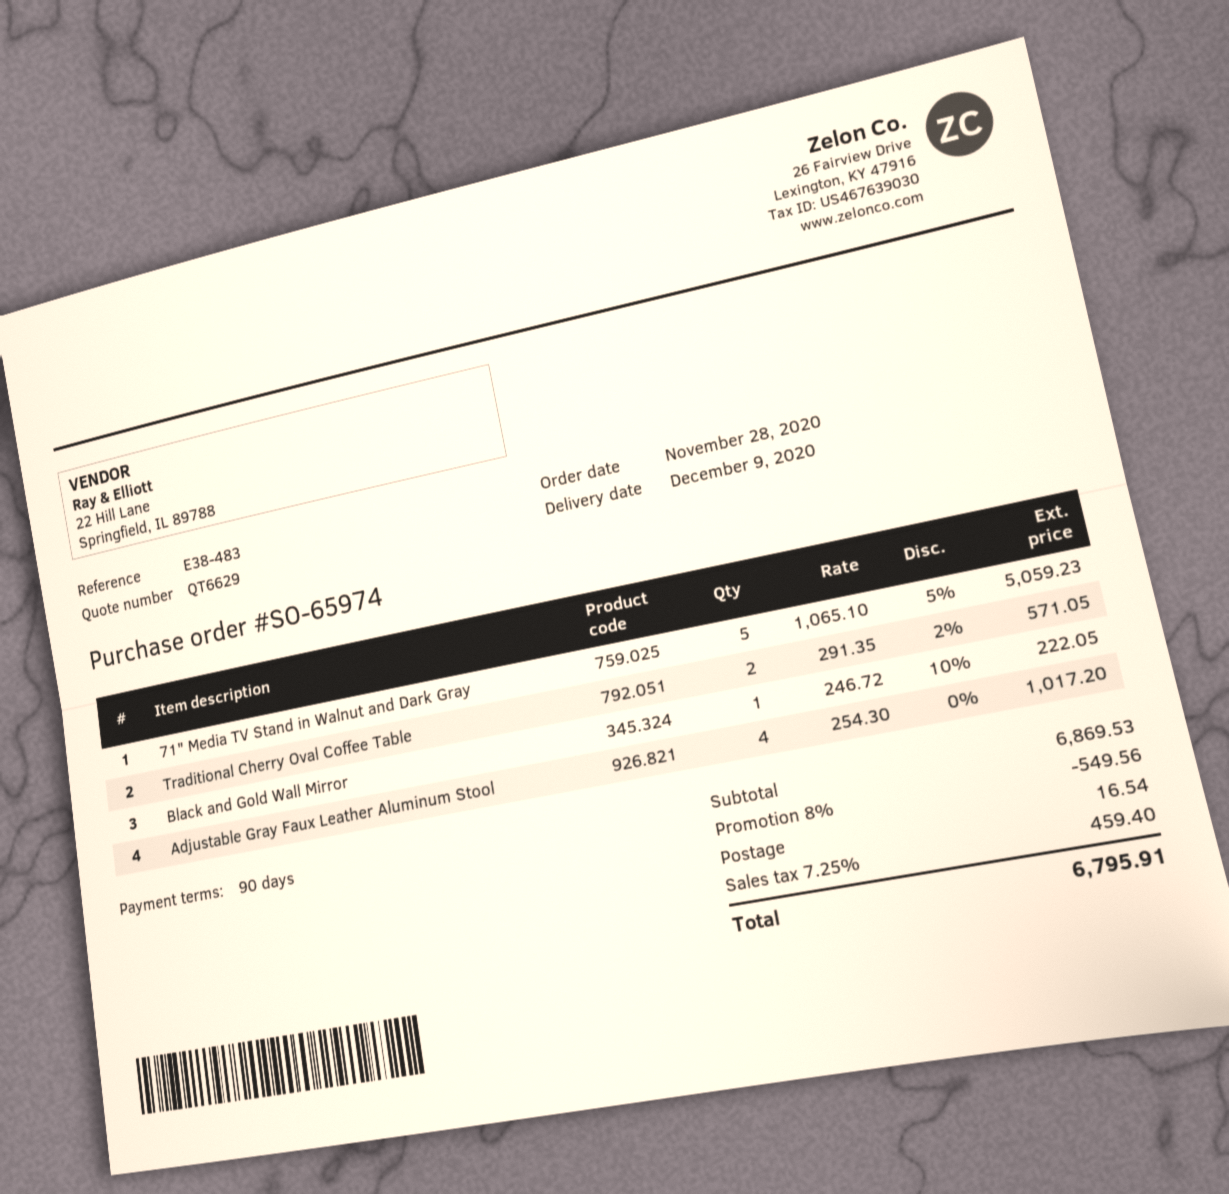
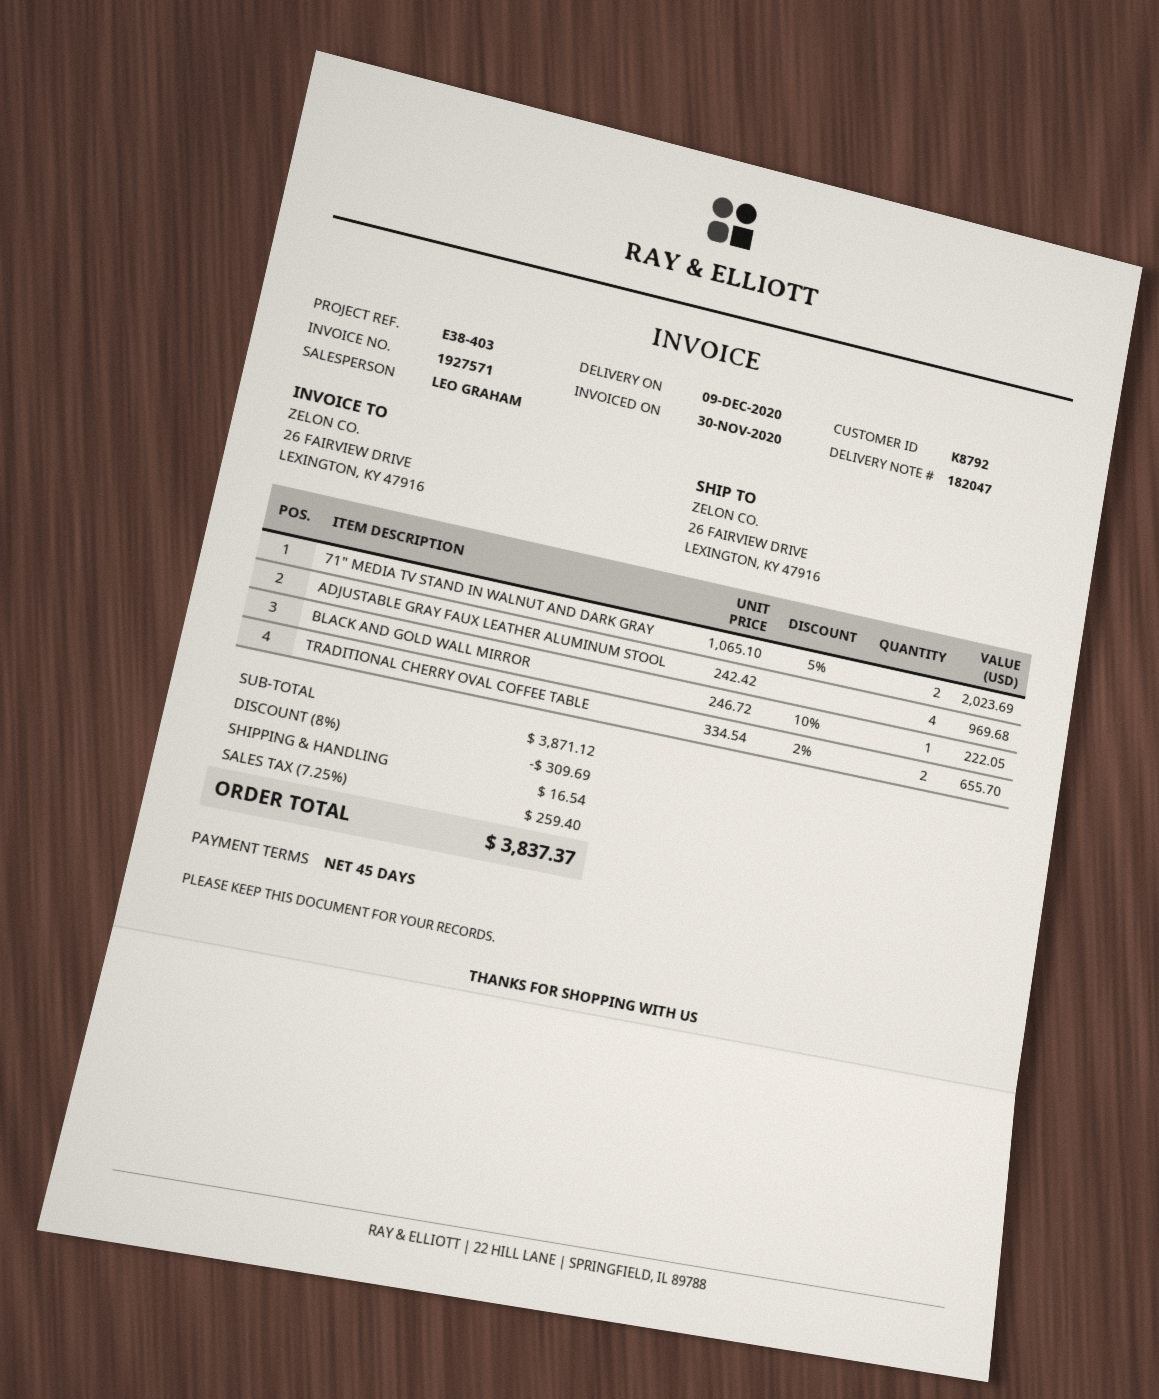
payment terms: 90 days -> 45 days
reference: E38-483 -> E38-403
71" Media TV Stand in Walnut and Dark Gray: 5 x 1065.10 - 5% = 5059.23 -> 2 x 1065.10 - 5% = 2023.69
Traditional Cherry Oval Coffee Table: 2 x 291.35 - 2% = 571.05 -> 2 x 334.54 - 2% = 655.70
Adjustable Gray Faux Leather Aluminum Stool: 4 x 254.30 = 1017.20 -> 4 x 242.42 = 969.68
subtotal: 6869.53 -> 3871.12
discount: 8% = 549.56 -> 8% = 309.69
tax: 7.25% = 459.40 -> 7.25% = 259.40
total: 6795.91 -> 3837.37

